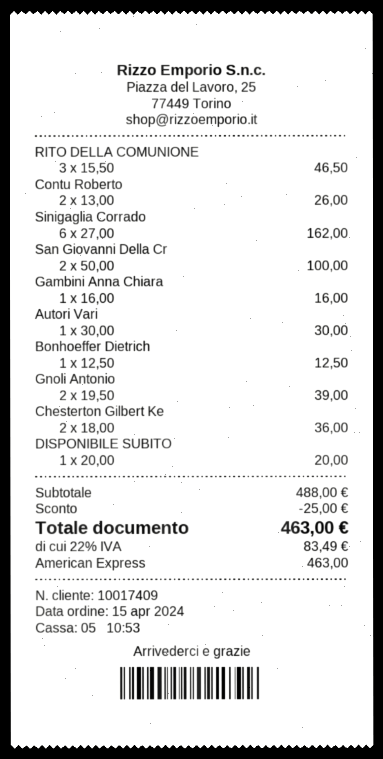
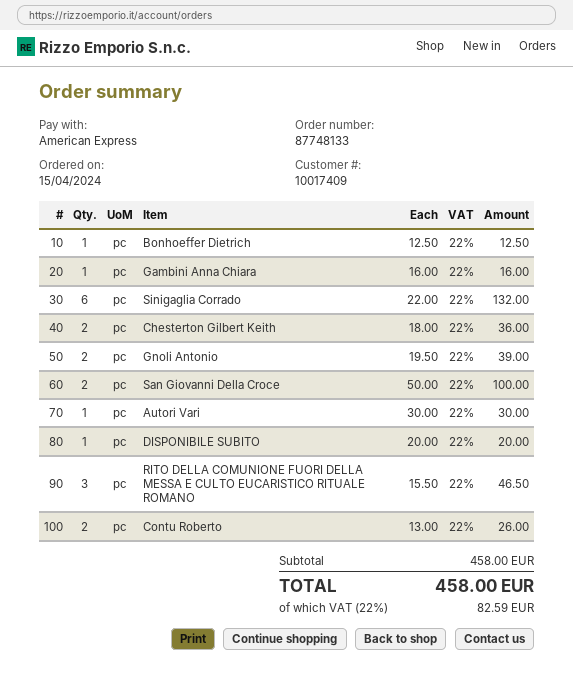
Sinigaglia Corrado: 6 x 27.00 = 162.00 -> 6 x 22.00 = 132.00
subtotal: 488.00 -> 458.00
discount: 25.00 -> none
tax: 22% = 83.49 -> 22% = 82.59
total: 463.00 -> 458.00

